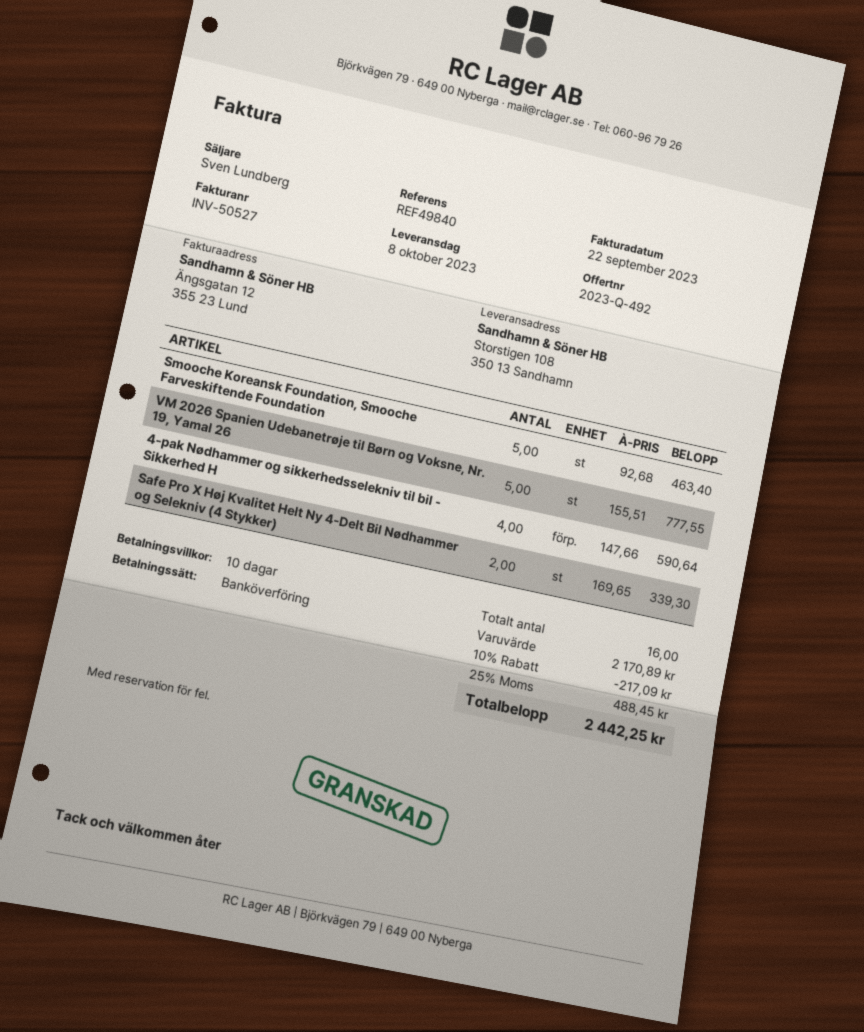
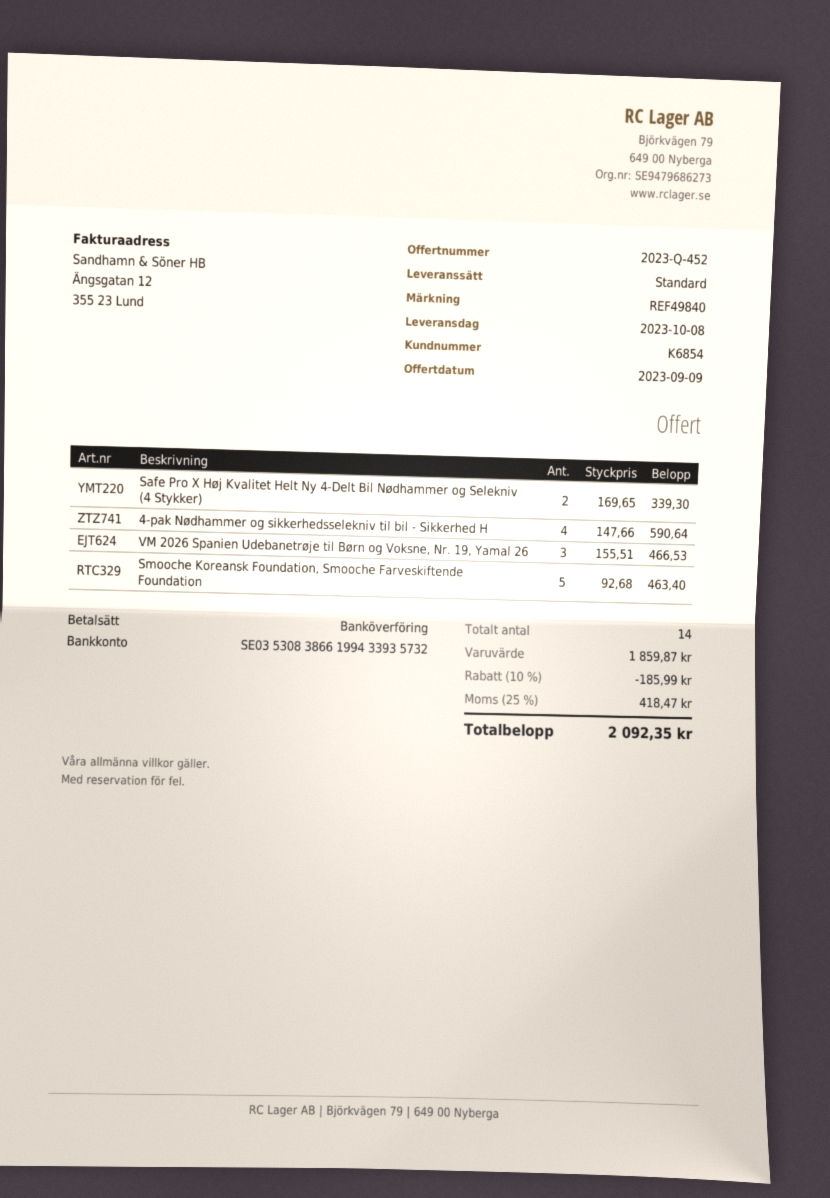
quote number: 2023-Q-492 -> 2023-Q-452
VM 2026 Spanien Udebanetrøje til Børn og Voksne, Nr. 19, Yamal 26: 5 x 155.51 = 777.55 -> 3 x 155.51 = 466.53
total quantity: 16 -> 14
subtotal: 2170.89 -> 1859.87
discount: 10% = 217.09 -> 10% = 185.99
tax: 25% = 488.45 -> 25% = 418.47
total: 2442.25 -> 2092.35

